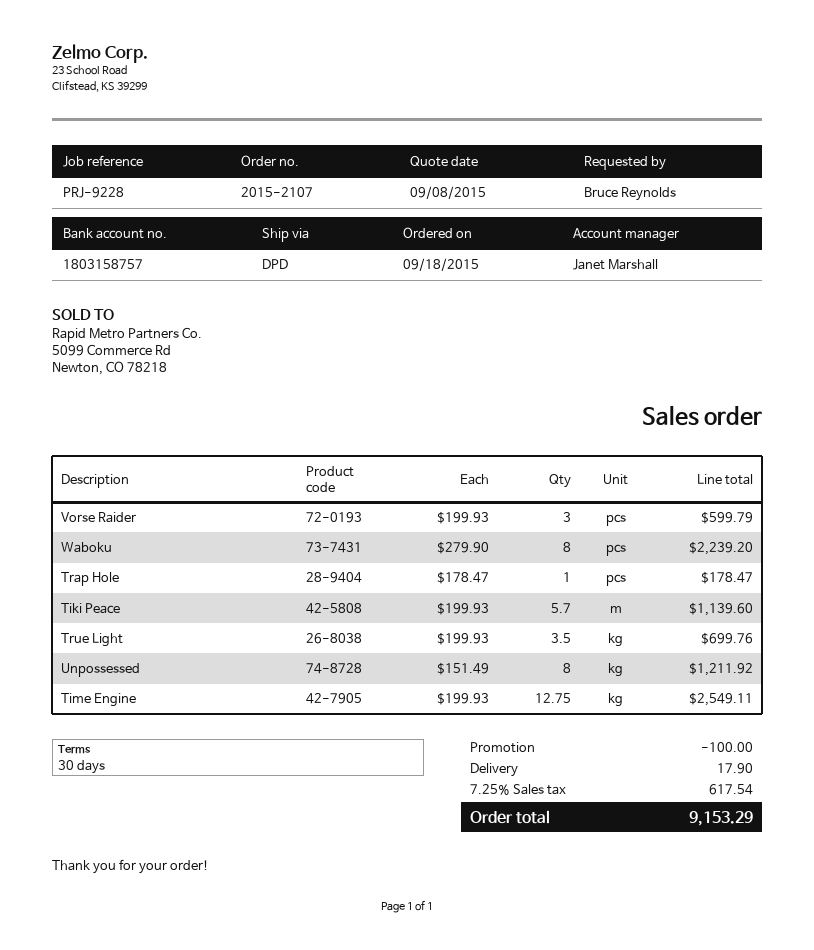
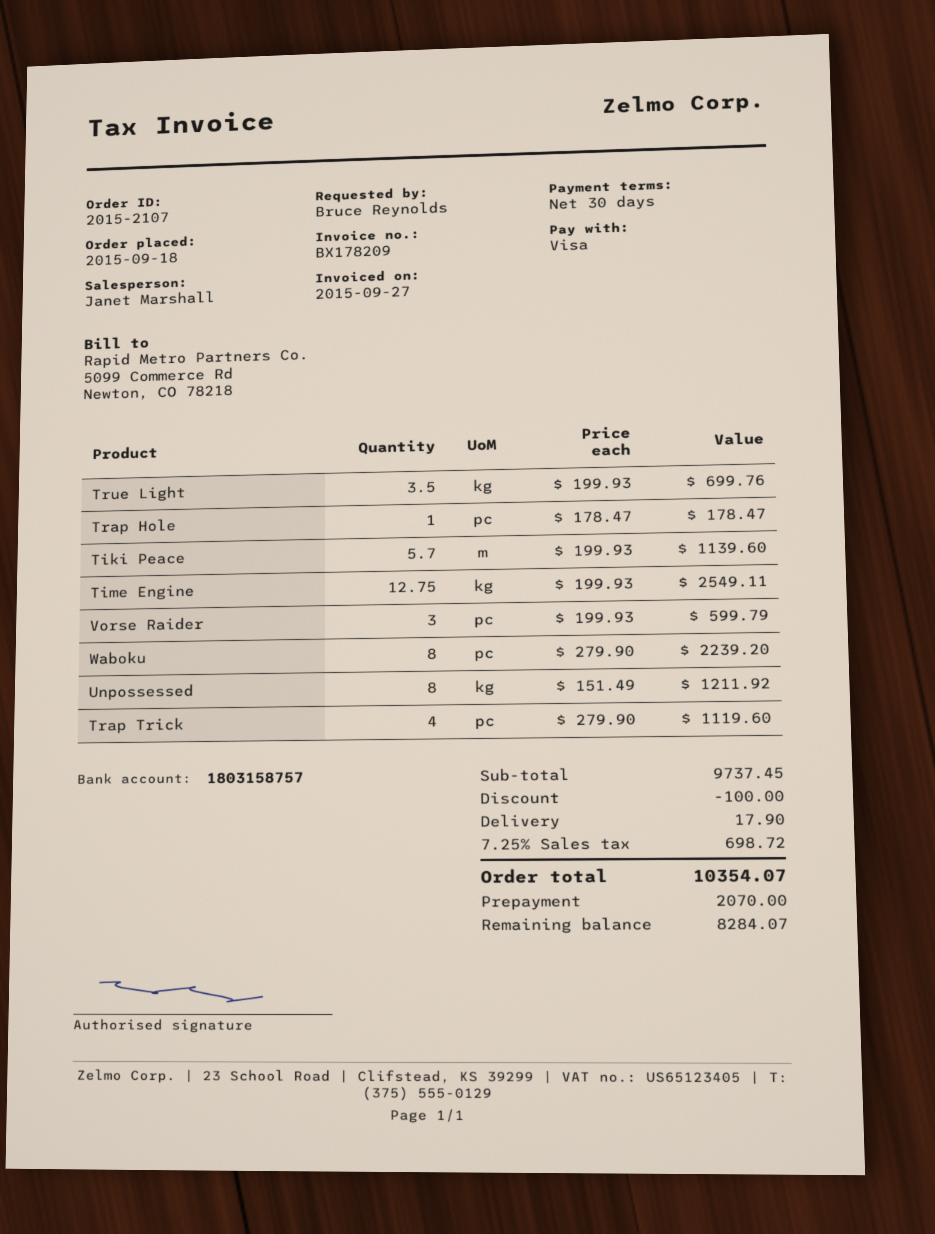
Trap Trick: none -> 4 x 279.90 = 1119.60
tax: 7.25% = 617.54 -> 7.25% = 698.72
total: 9153.29 -> 10354.07

